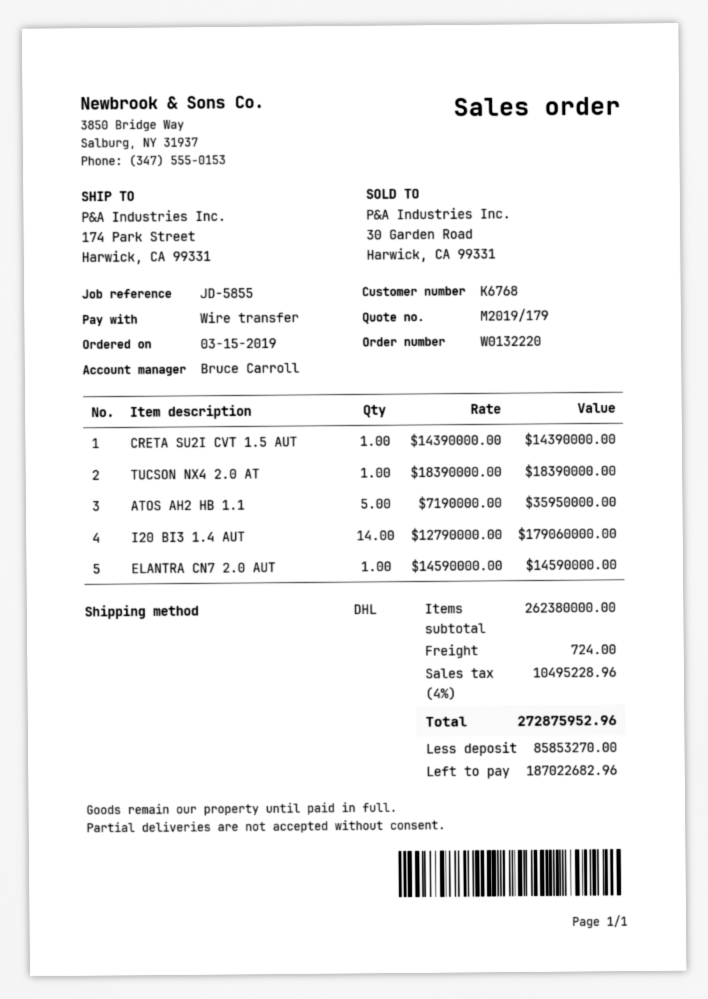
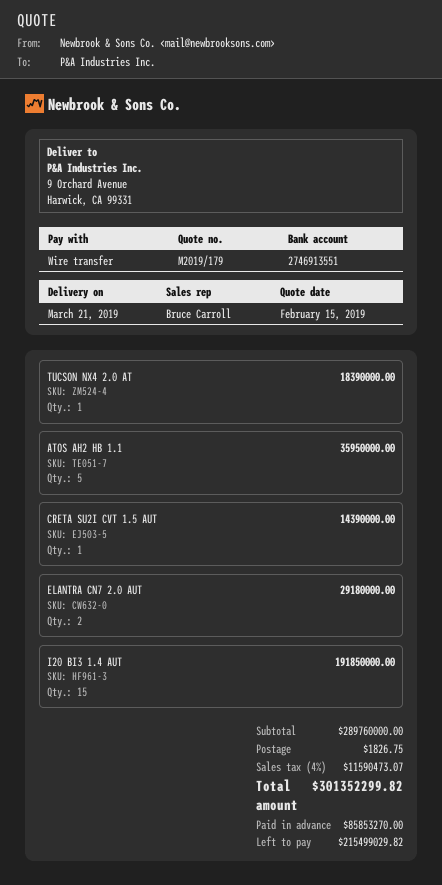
ship to: 174 Park Street, Harwick, CA 99331 -> 9 Orchard Avenue, Harwick, CA 99331
I20 BI3 1.4 AUT: 14 for 179060000.00 -> 15 for 191850000.00
ELANTRA CN7 2.0 AUT: 1 for 14590000.00 -> 2 for 29180000.00
subtotal: 262380000.00 -> 289760000.00
shipping: 724.00 -> 1826.75
tax: 4% = 10495228.96 -> 4% = 11590473.07
total: 272875952.96 -> 301352299.82
balance: 187022682.96 -> 215499029.82

